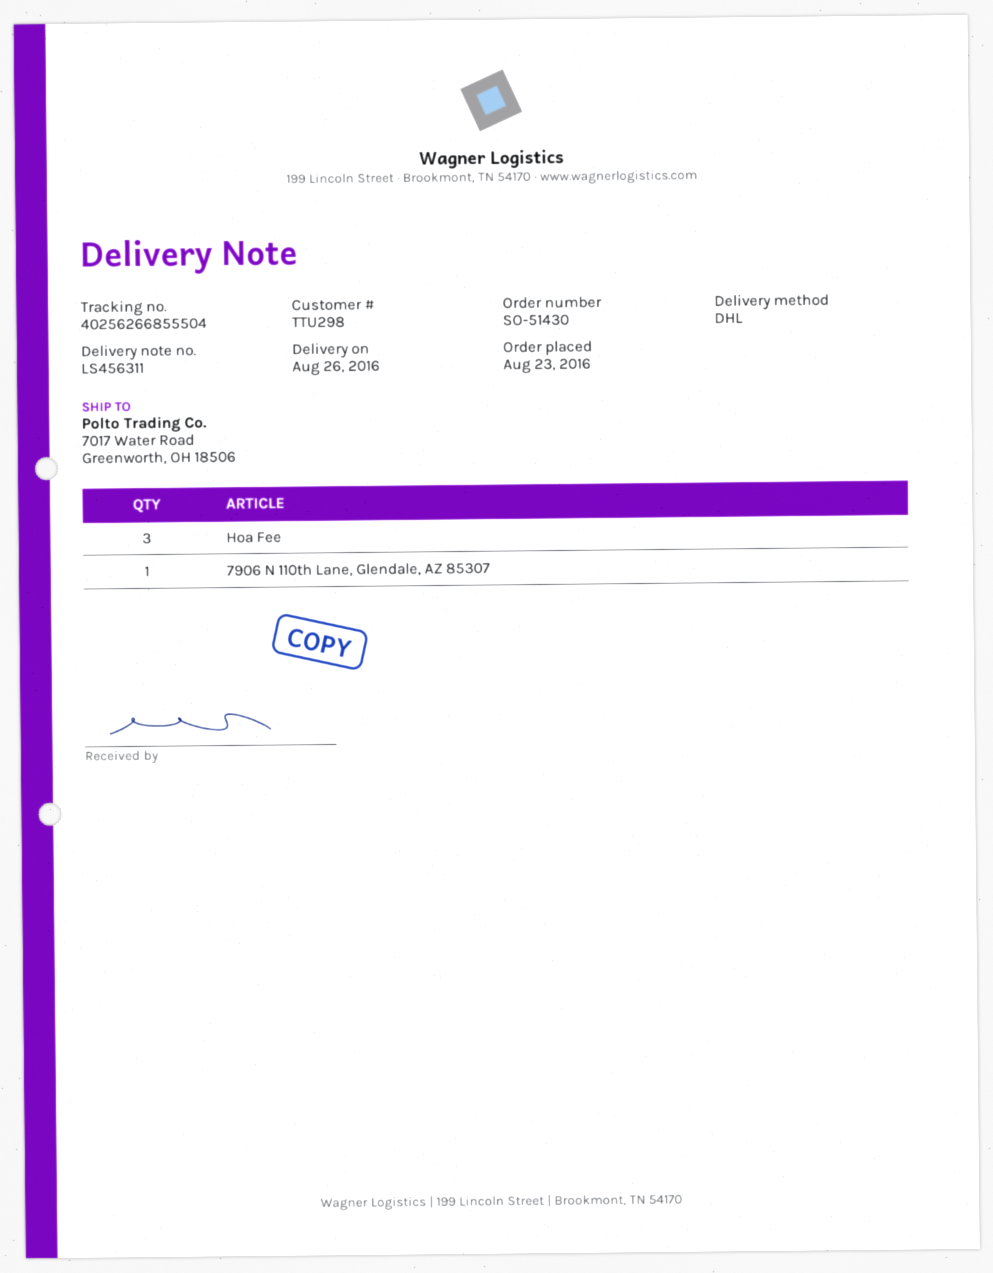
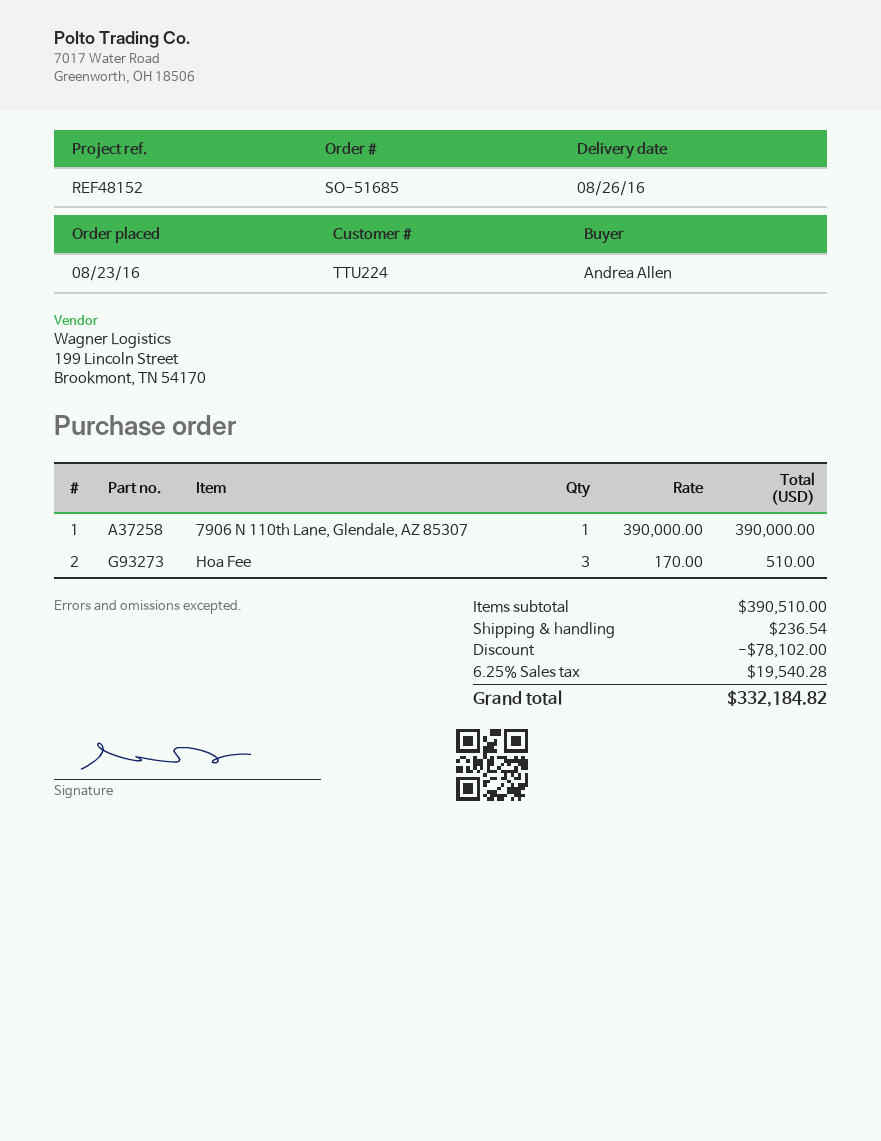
order number: SO-51430 -> SO-51685
customer number: TTU298 -> TTU224

